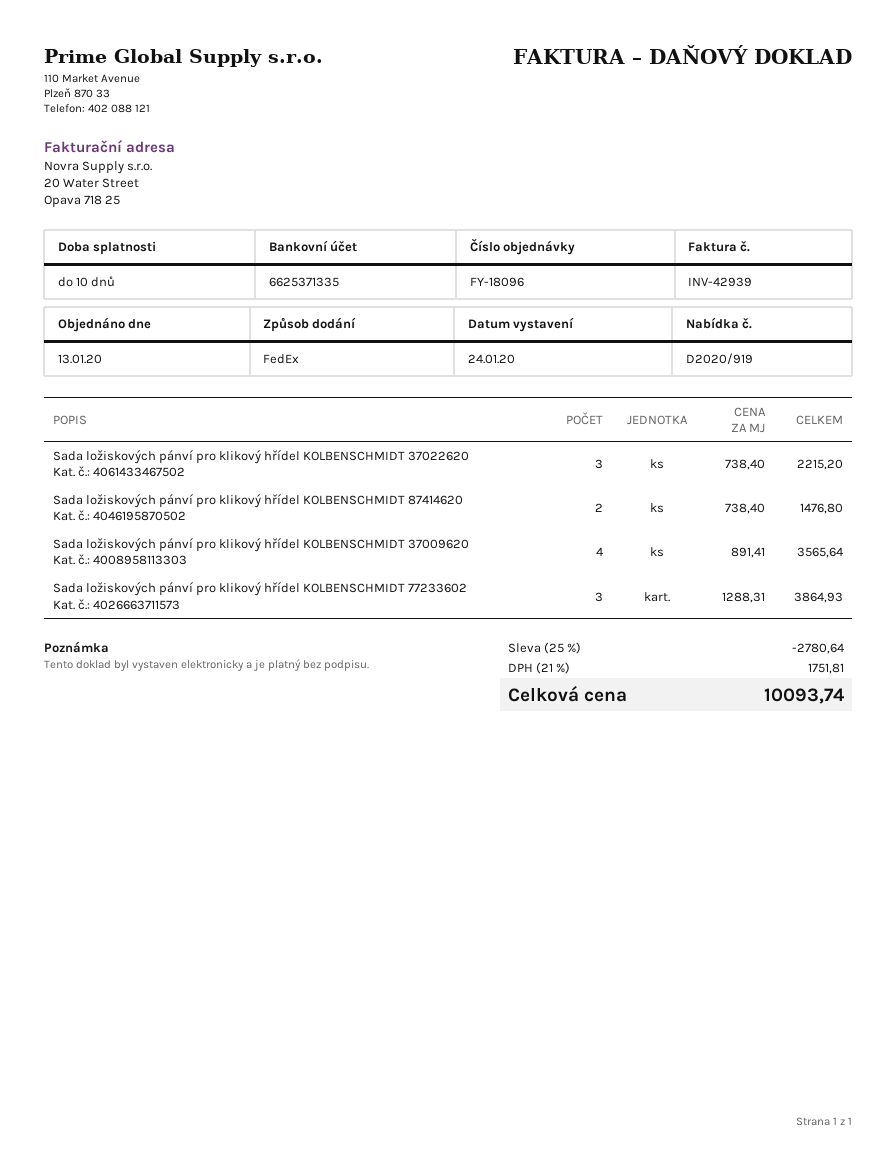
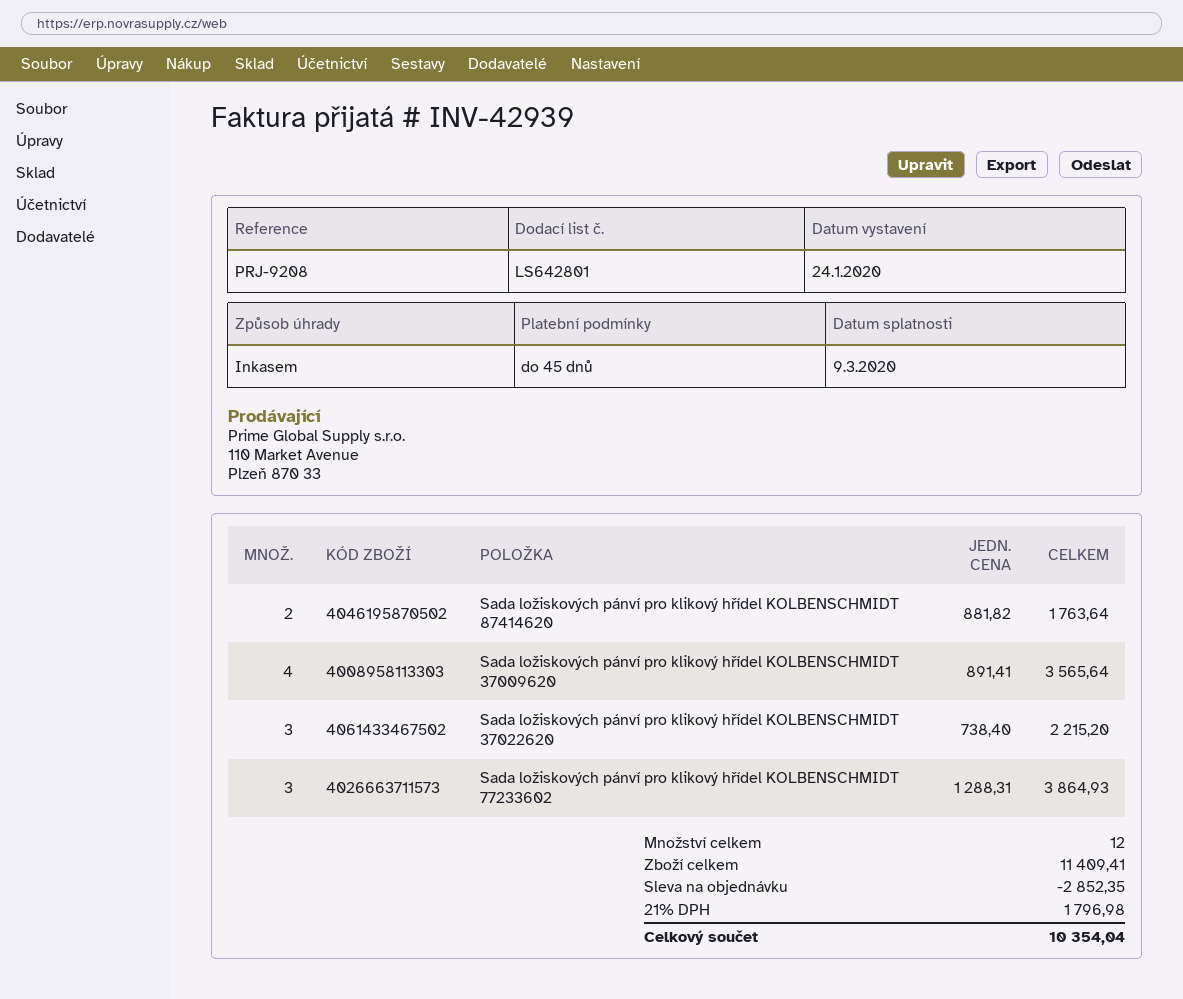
payment terms: 10 days -> 45 days
Sada ložiskových pánví pro klikový hřídel KOLBENSCHMIDT 87414620: 2 x 738.40 = 1476.80 -> 2 x 881.82 = 1763.64
discount: 2780.64 -> 2852.35
tax: 21% = 1751.81 -> 21% = 1796.98
total: 10093.74 -> 10354.04

